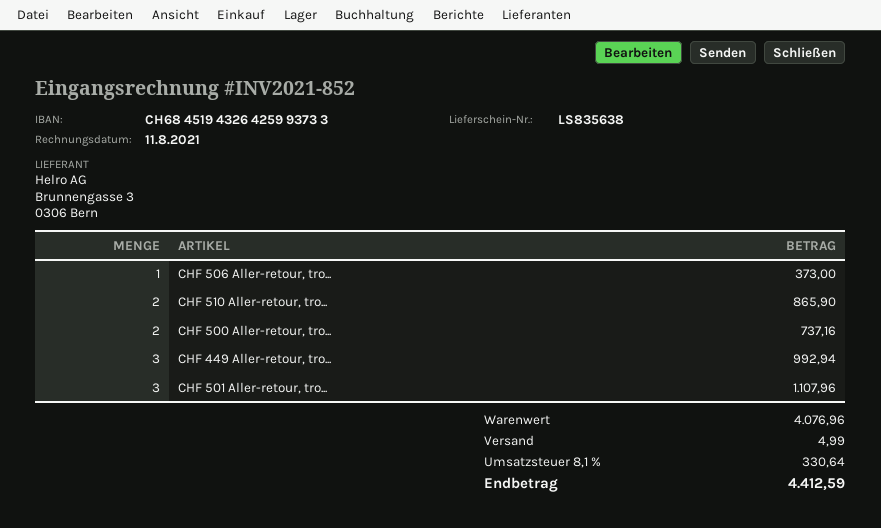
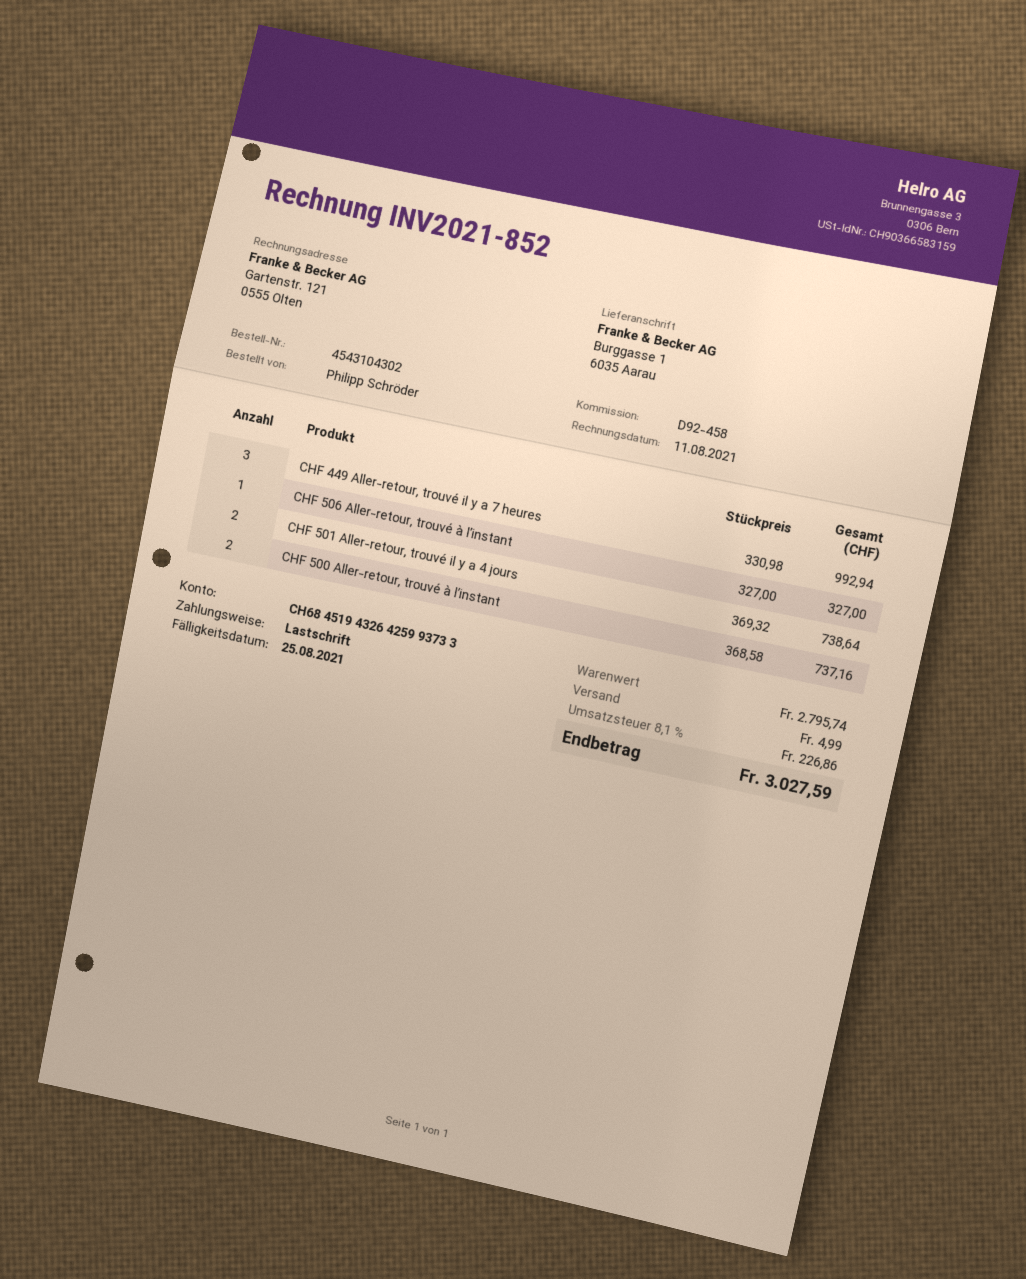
CHF 506 Aller-retour, tro...: 1 for 373.00 -> 1 for 327.00
CHF 510 Aller-retour, tro...: 2 for 865.90 -> none
CHF 501 Aller-retour, tro...: 3 for 1107.96 -> 2 for 738.64
subtotal: 4076.96 -> 2795.74
tax: 8.1% = 330.64 -> 8.1% = 226.86
total: 4412.59 -> 3027.59

